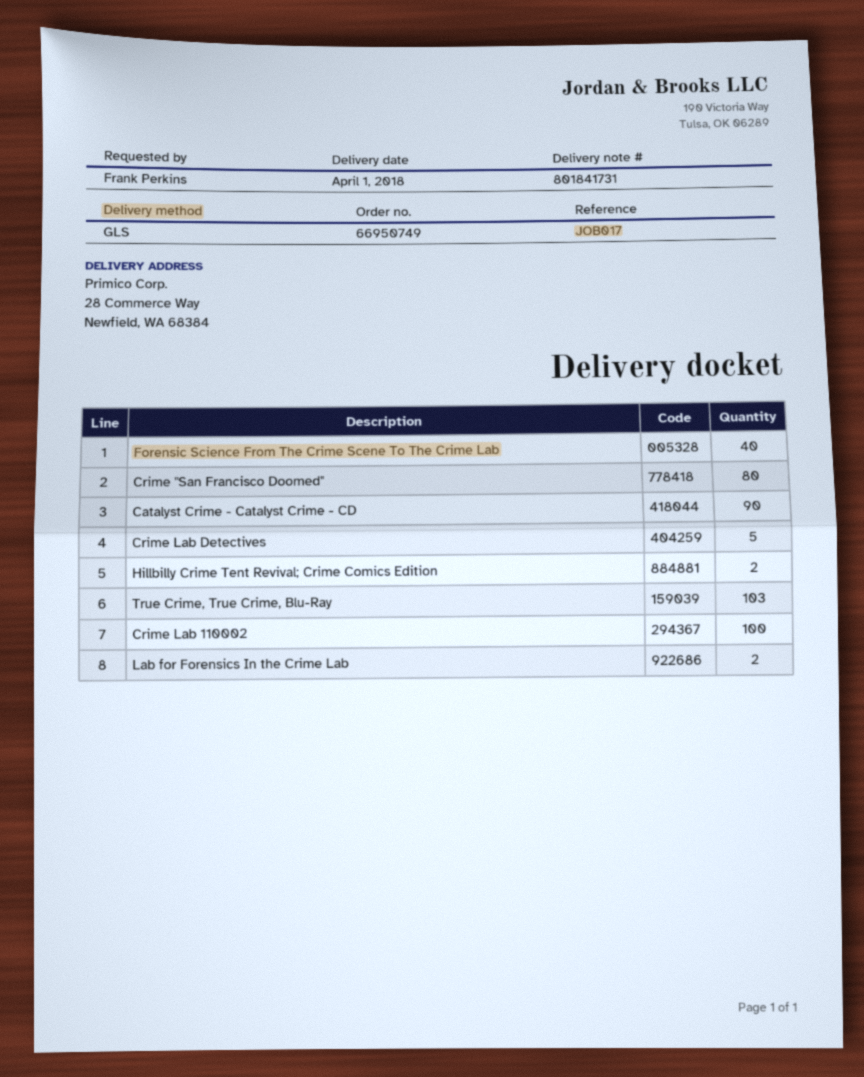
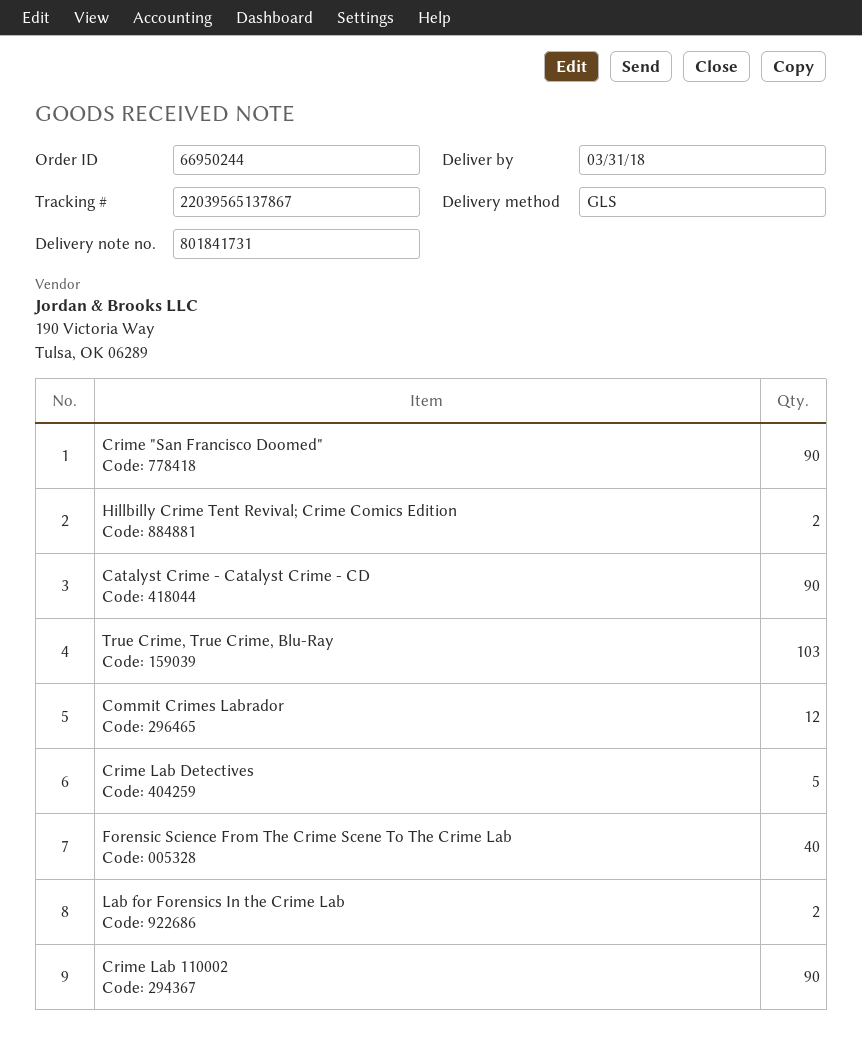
order number: 66950749 -> 66950244
delivery date: 2018-04-01 -> 2018-03-31
Crime "San Francisco Doomed": 80 -> 90
Crime Lab 110002: 100 -> 90
Commit Crimes Labrador: none -> 12

